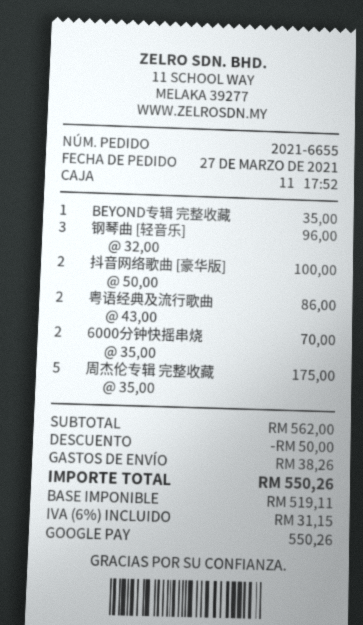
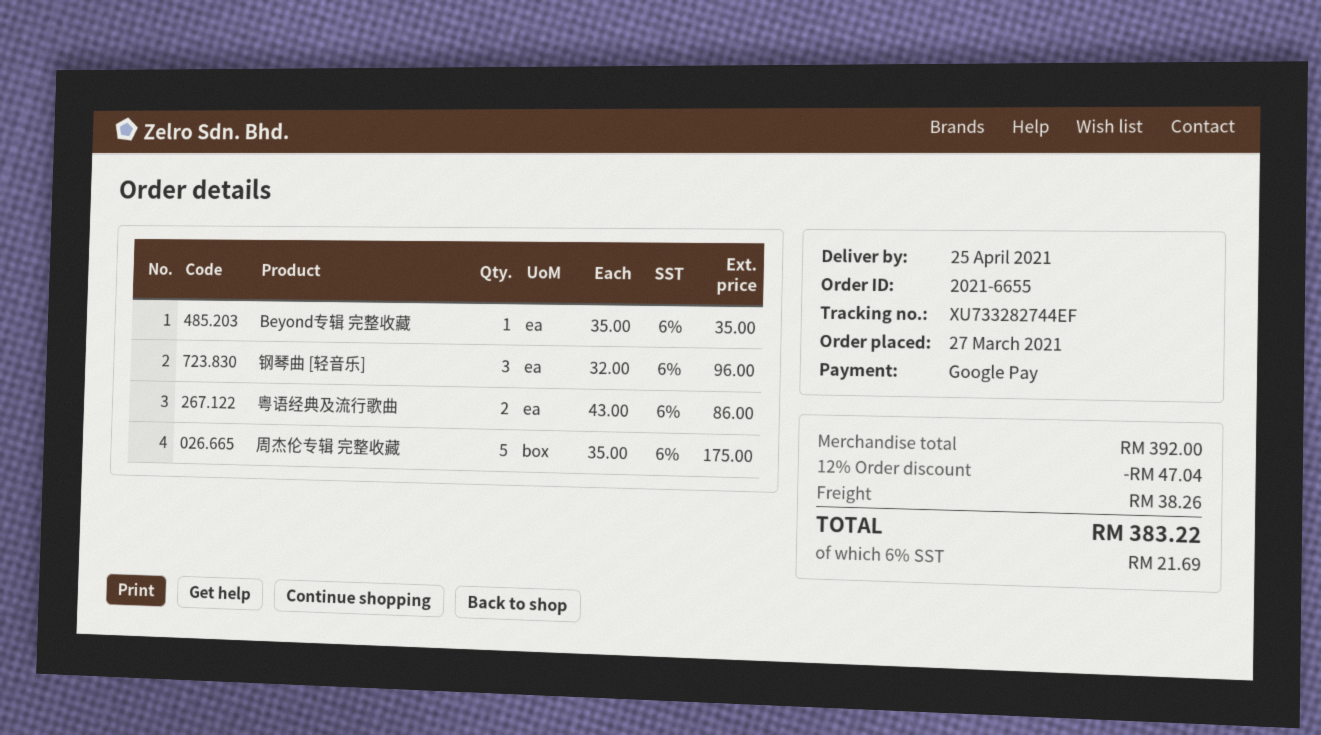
抖音网络歌曲 [豪华版]: 2 x 50.00 = 100.00 -> none
6000分钟快摇串烧: 2 x 35.00 = 70.00 -> none
subtotal: 562.00 -> 392.00
discount: 50.00 -> 47.04
tax: 6% = 31.15 -> 6% = 21.69
total: 550.26 -> 383.22

